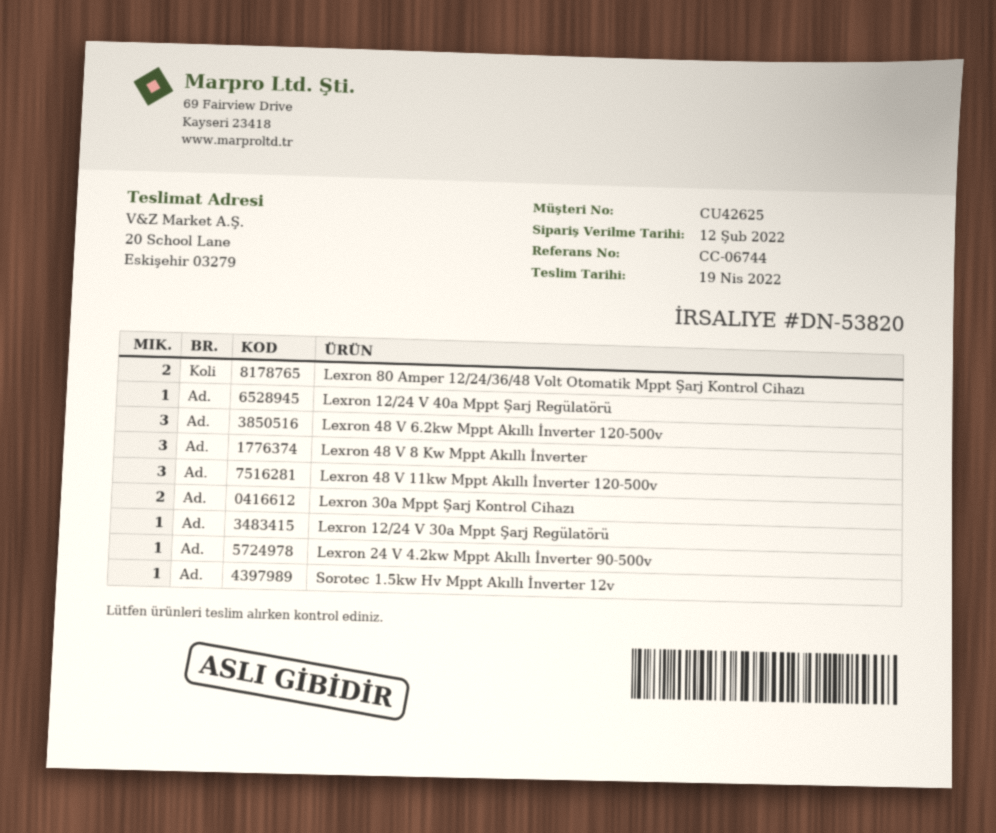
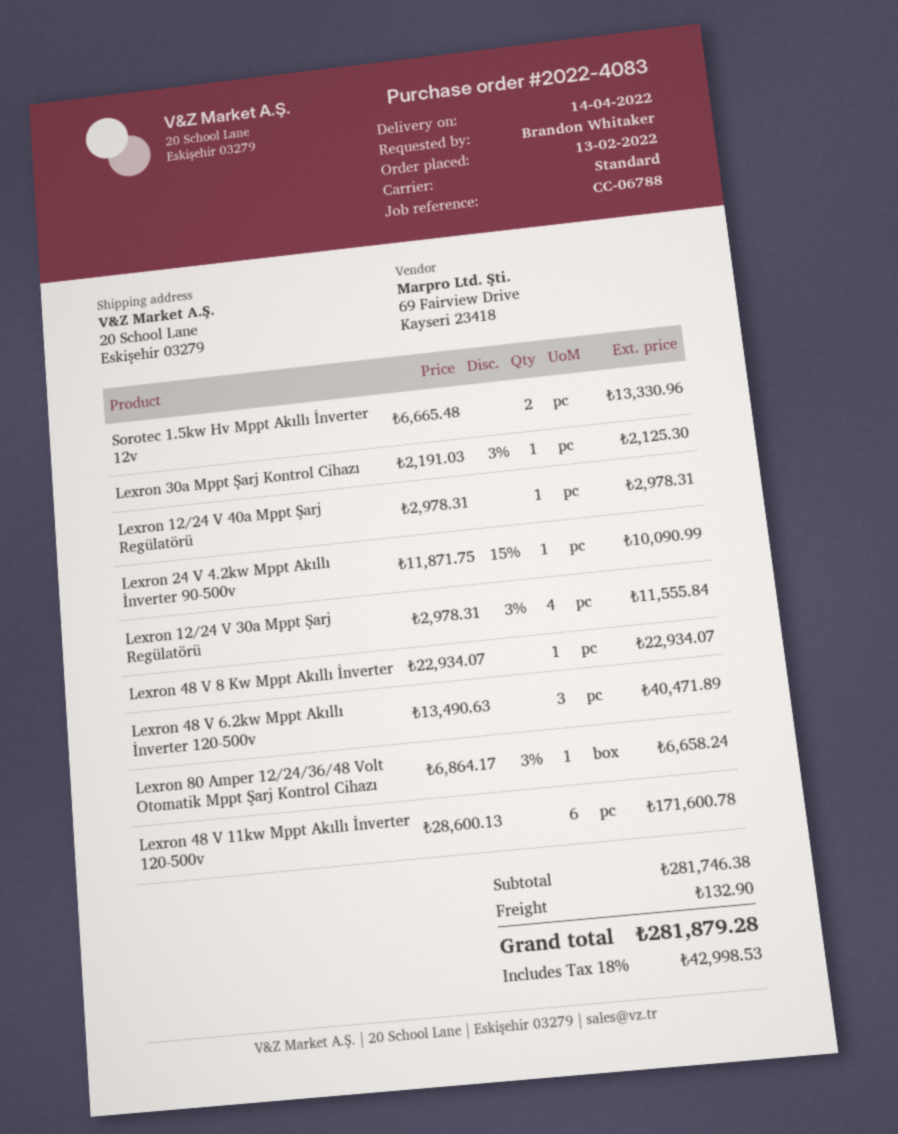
order date: 2022-02-12 -> 2022-02-13
delivery date: 2022-04-19 -> 2022-04-14
reference: CC-06744 -> CC-06788
Lexron 80 Amper 12/24/36/48 Volt Otomatik Mppt Şarj Kontrol Cihazı: 2 -> 1
Lexron 48 V 8 Kw Mppt Akıllı İnverter: 3 -> 1
Lexron 48 V 11kw Mppt Akıllı İnverter 120-500v: 3 -> 6
Lexron 30a Mppt Şarj Kontrol Cihazı: 2 -> 1
Lexron 12/24 V 30a Mppt Şarj Regülatörü: 1 -> 4
Sorotec 1.5kw Hv Mppt Akıllı İnverter 12v: 1 -> 2

